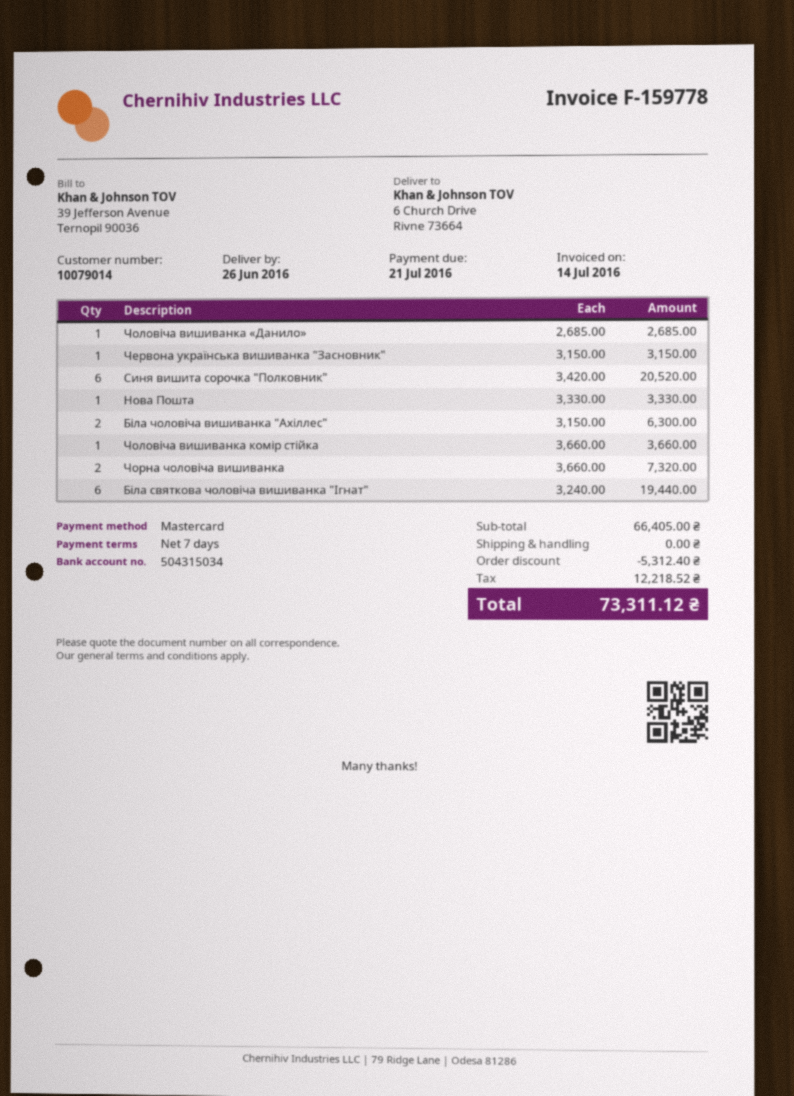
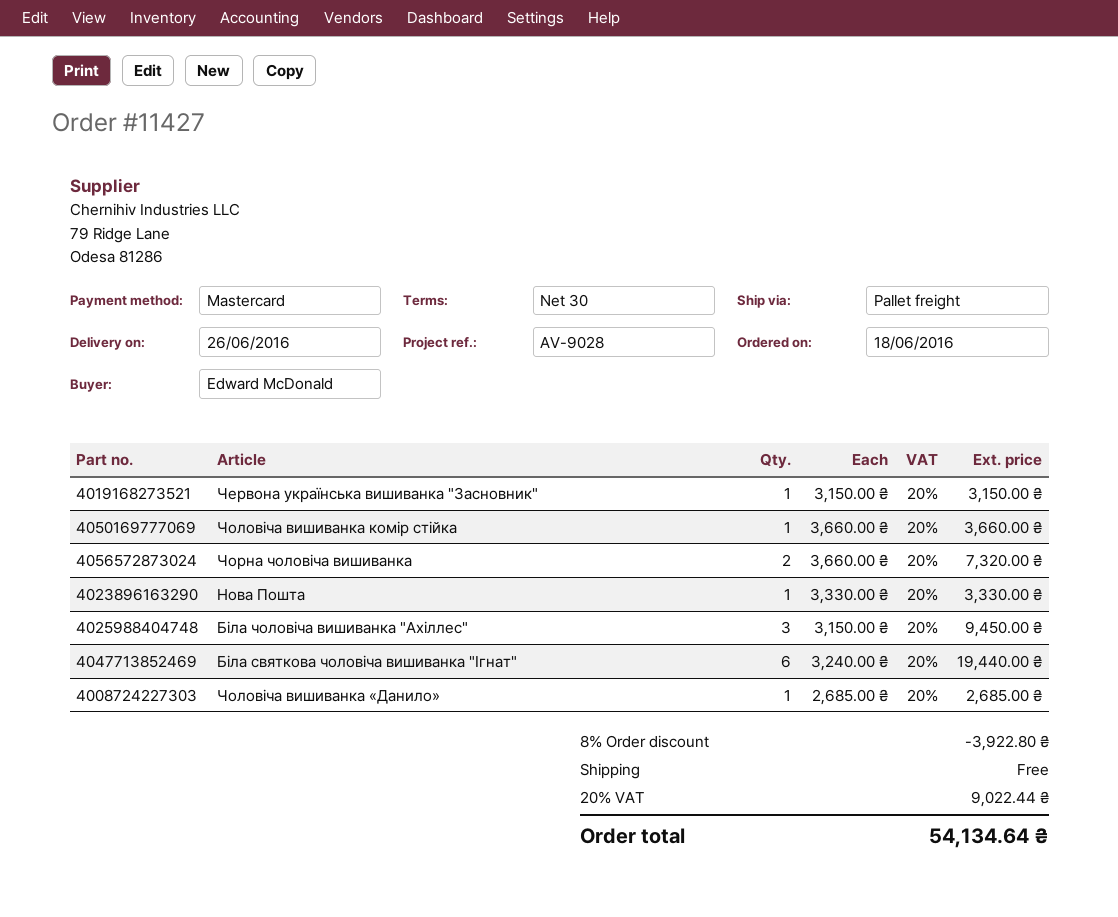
payment terms: 7 days -> 30 days
Синя вишита сорочка "Полковник": 6 x 3420.00 = 20520.00 -> none
Біла чоловіча вишиванка "Ахіллес": 2 x 3150.00 = 6300.00 -> 3 x 3150.00 = 9450.00
discount: 5312.40 -> 3922.80
tax: 12218.52 -> 9022.44
total: 73311.12 -> 54134.64

